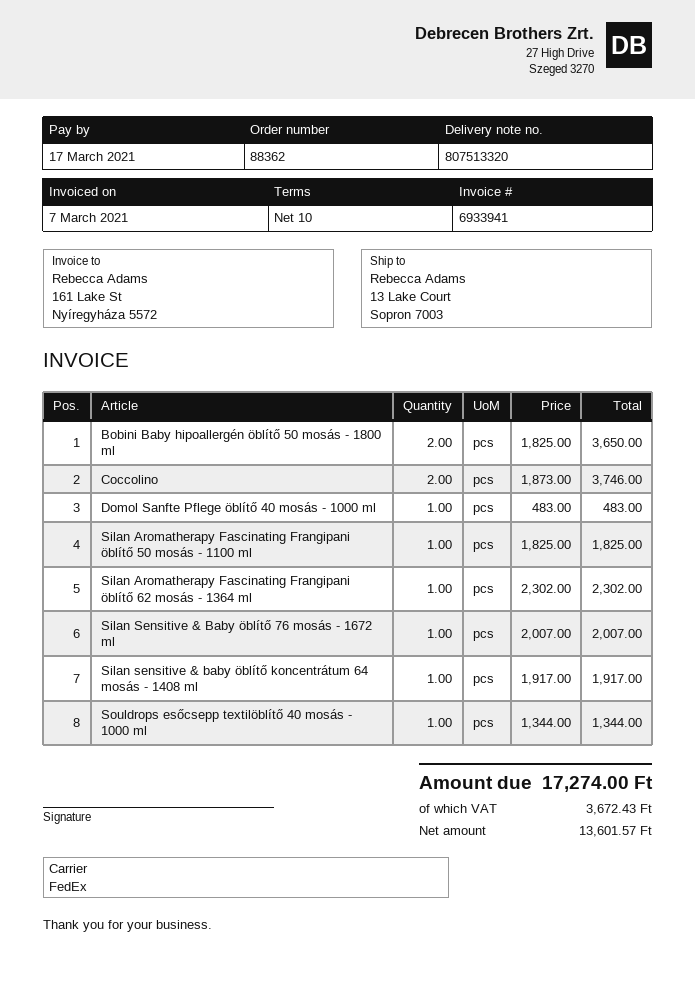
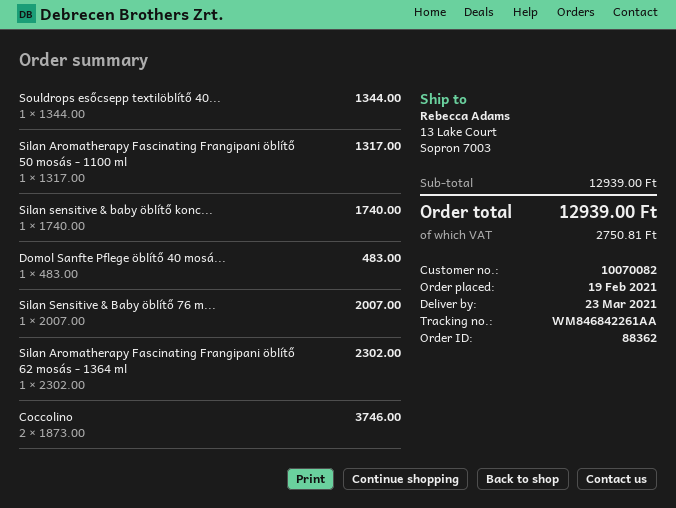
Bobini Baby hipoallergén öblítő 50 mosás - 1800 ml: 2 x 1825.00 = 3650.00 -> none
Silan Aromatherapy Fascinating Frangipani öblítő 50 mosás - 1100 ml: 1 x 1825.00 = 1825.00 -> 1 x 1317.00 = 1317.00
Silan sensitive & baby öblítő koncentrátum 64 mosás - 1408 ml: 1 x 1917.00 = 1917.00 -> 1 x 1740.00 = 1740.00
tax: 3672.43 -> 2750.81
total: 17274.00 -> 12939.00

